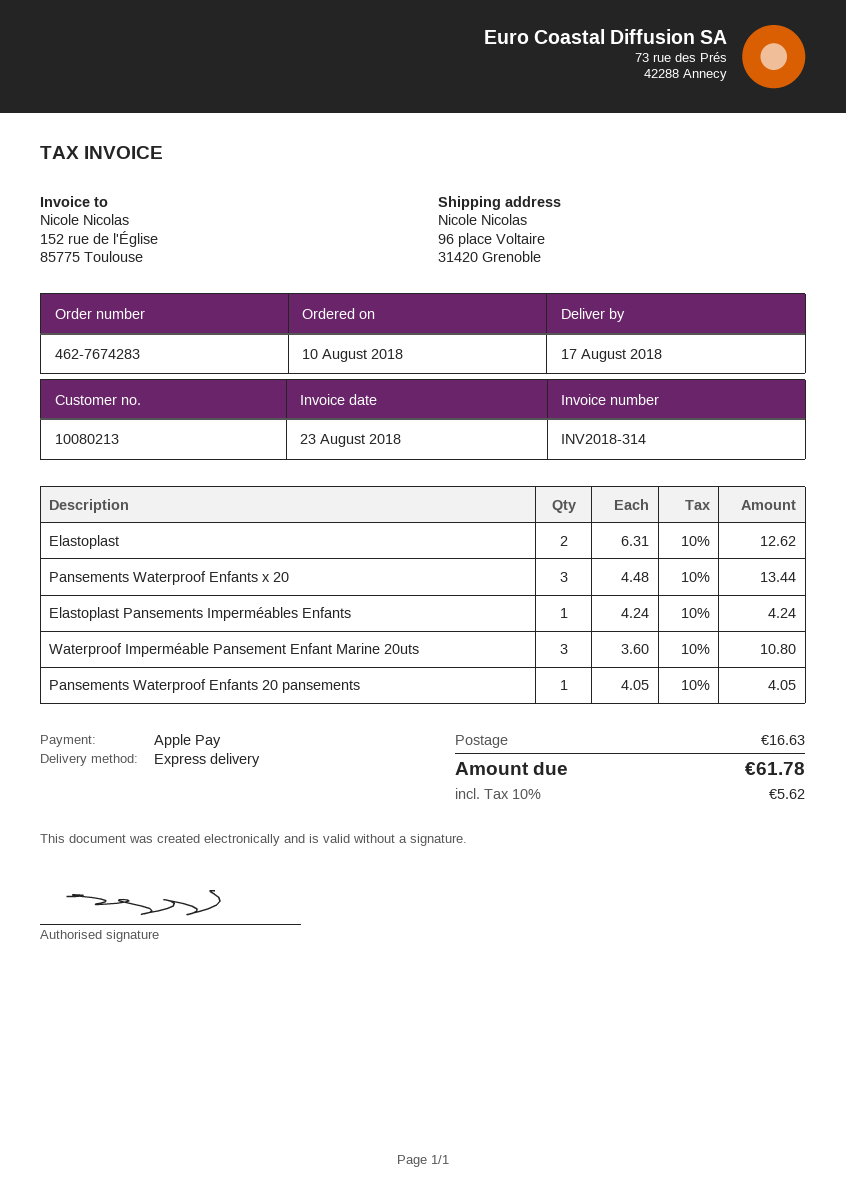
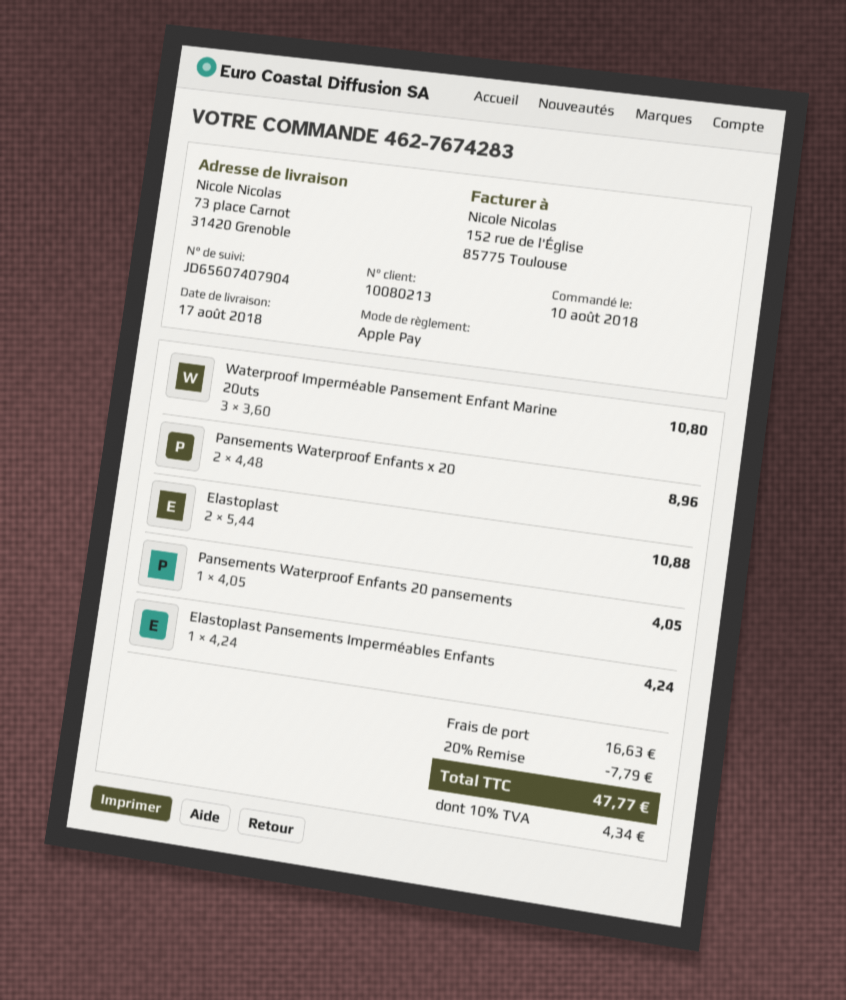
ship to: 96 place Voltaire, 31420 Grenoble -> 73 place Carnot, 31420 Grenoble
Elastoplast: 2 x 6.31 = 12.62 -> 2 x 5.44 = 10.88
Pansements Waterproof Enfants x 20: 3 x 4.48 = 13.44 -> 2 x 4.48 = 8.96
discount: none -> 20% = 7.79
tax: 10% = 5.62 -> 10% = 4.34
total: 61.78 -> 47.77

